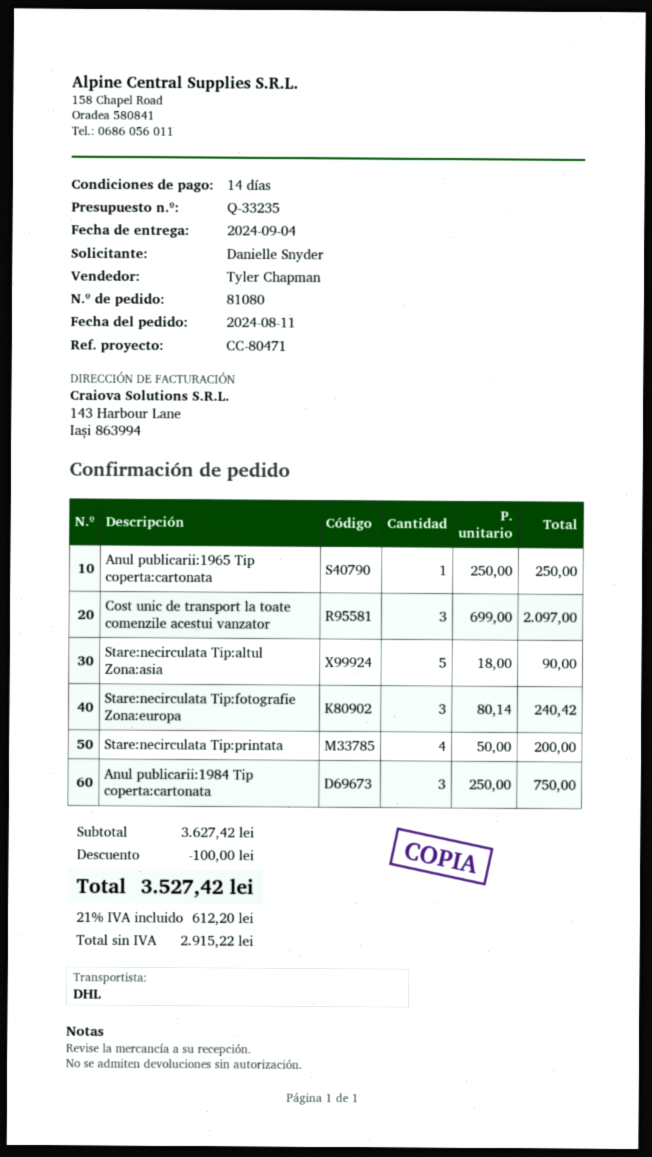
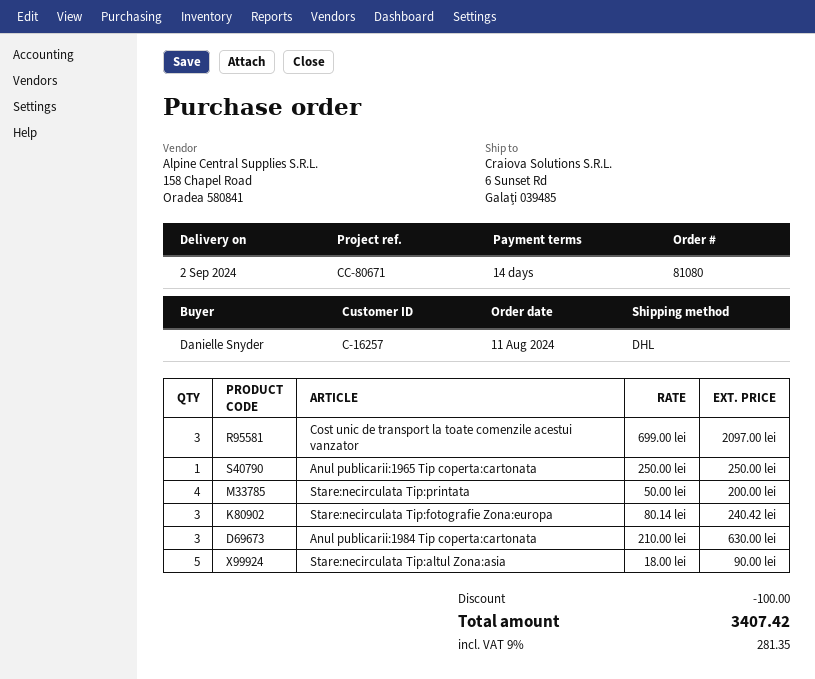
delivery date: 2024-09-04 -> 2024-09-02
reference: CC-80471 -> CC-80671
Anul publicarii:1984 Tip coperta:cartonata: 3 x 250.00 = 750.00 -> 3 x 210.00 = 630.00
tax: 21% = 612.20 -> 9% = 281.35
total: 3527.42 -> 3407.42

